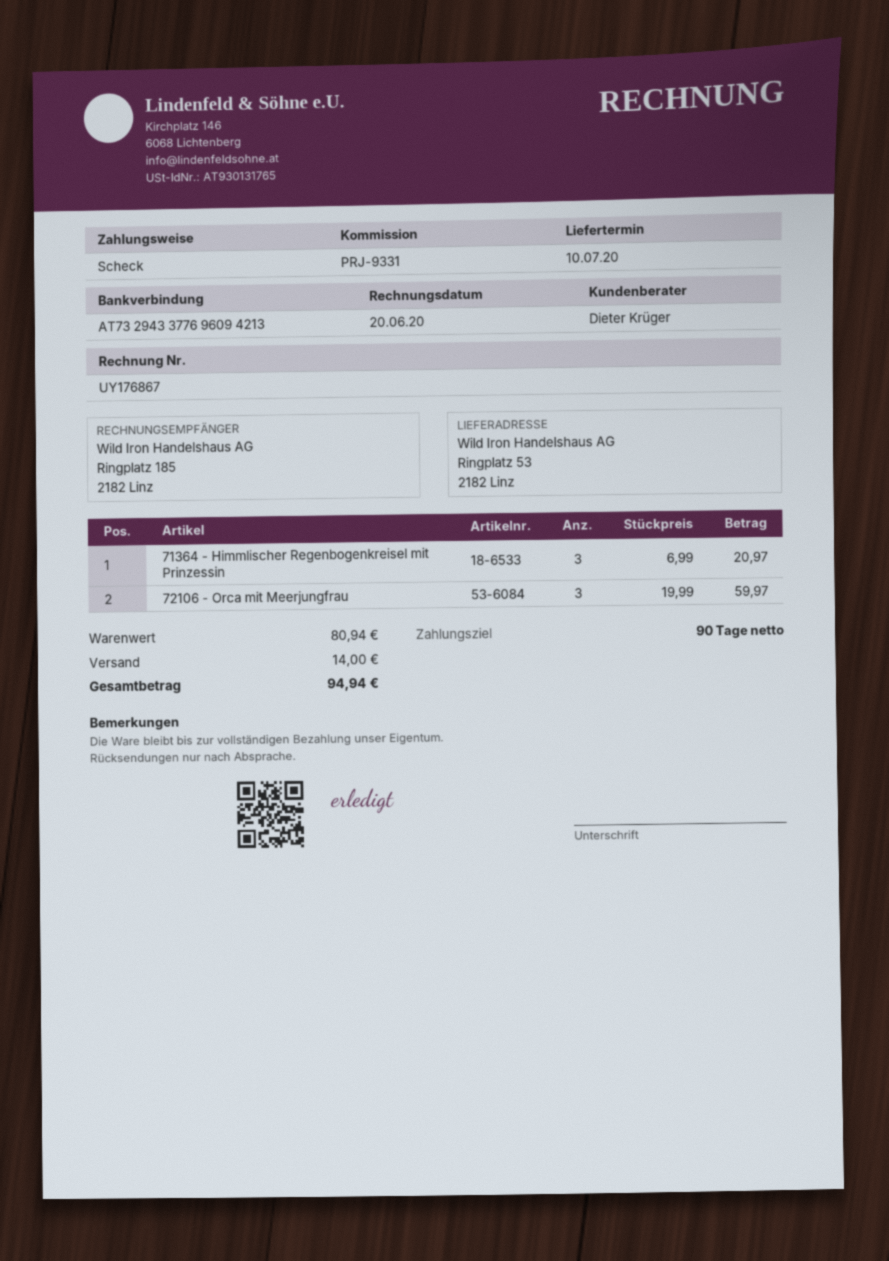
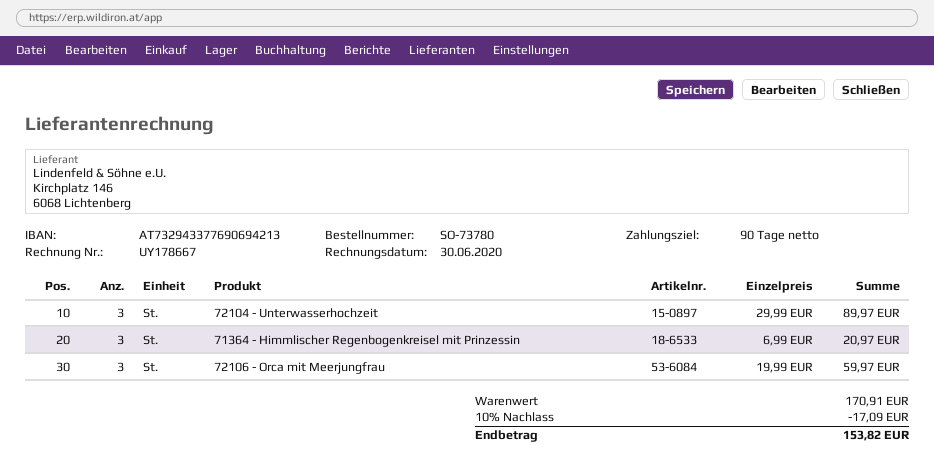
invoice number: UY176867 -> UY178667
invoice date: 2020-06-20 -> 2020-06-30
bank account: AT732943377696094213 -> AT732943377690694213
72104 - Unterwasserhochzeit: none -> 3 x 29.99 = 89.97
subtotal: 80.94 -> 170.91
discount: none -> 10% = 17.09
shipping: 14.00 -> none
total: 94.94 -> 153.82

